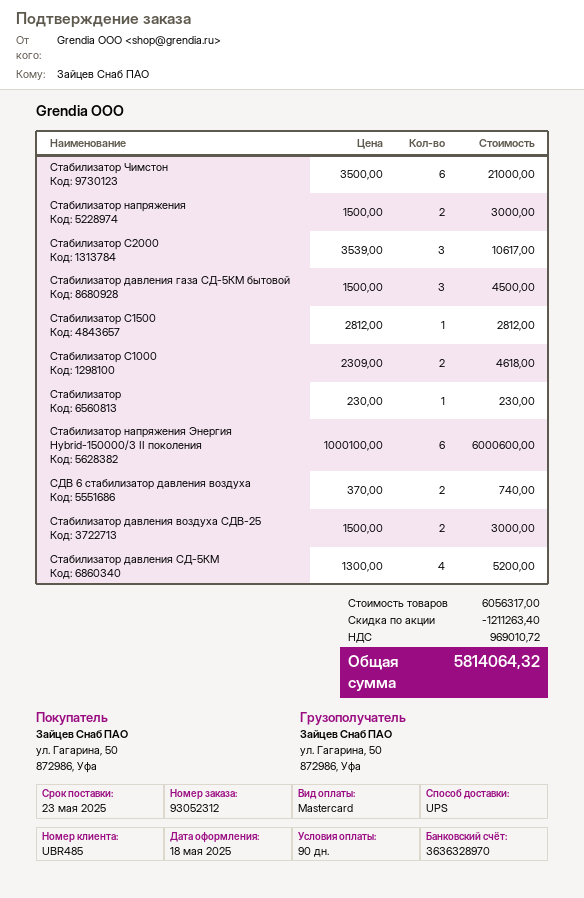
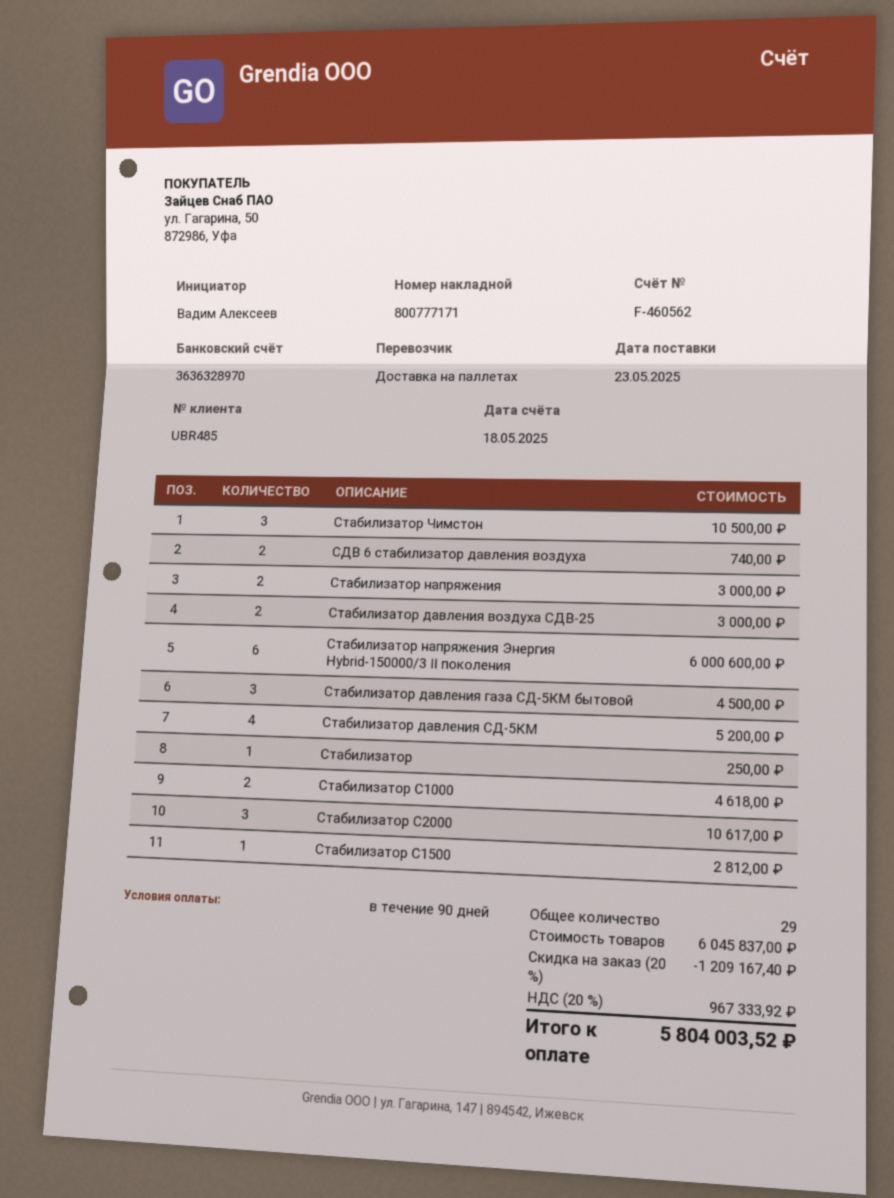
shipping method: UPS -> pallet freight
Стабилизатор Чимстон: 6 for 21000.00 -> 3 for 10500.00
Стабилизатор: 1 for 230.00 -> 1 for 250.00
subtotal: 6056317.00 -> 6045837.00
discount: 1211263.40 -> 1209167.40
tax: 969010.72 -> 967333.92
total: 5814064.32 -> 5804003.52

